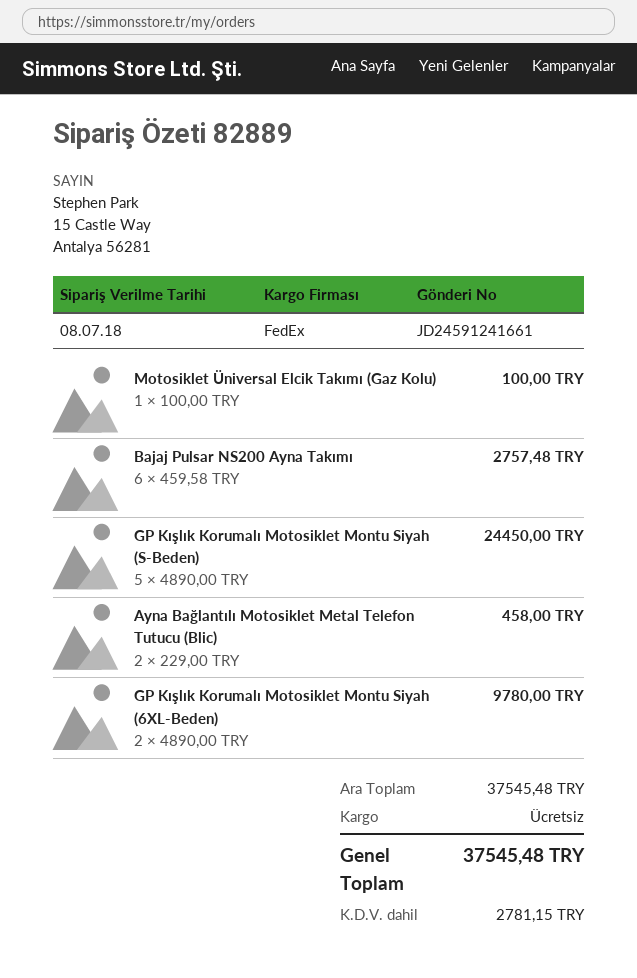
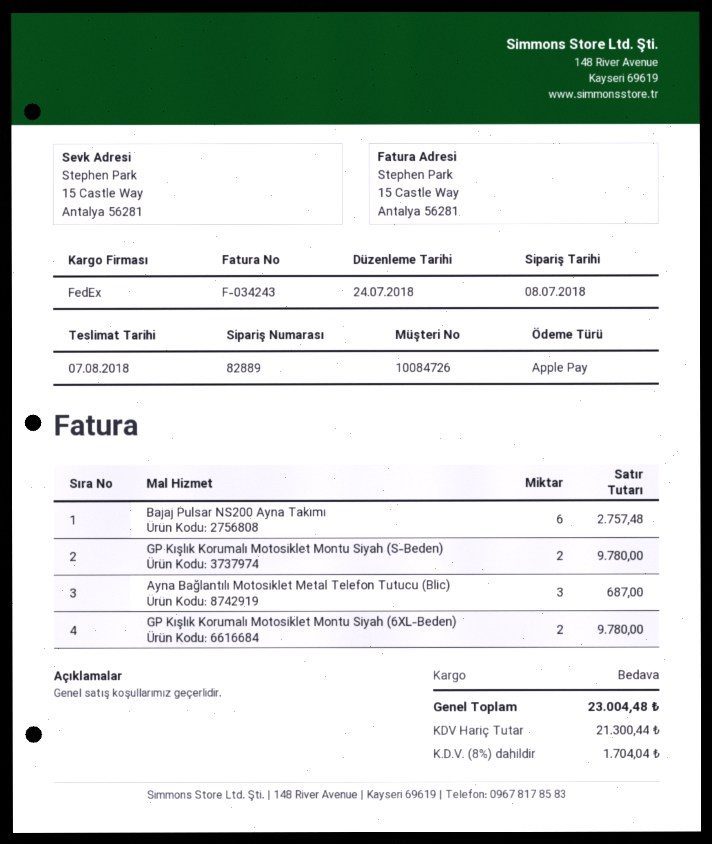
Motosiklet Üniversal Elcik Takımı (Gaz Kolu): 1 for 100.00 -> none
GP Kışlık Korumalı Motosiklet Montu Siyah (S-Beden): 5 for 24450.00 -> 2 for 9780.00
Ayna Bağlantılı Motosiklet Metal Telefon Tutucu (Blic): 2 for 458.00 -> 3 for 687.00
tax: 2781.15 -> 1704.04
total: 37545.48 -> 23004.48

